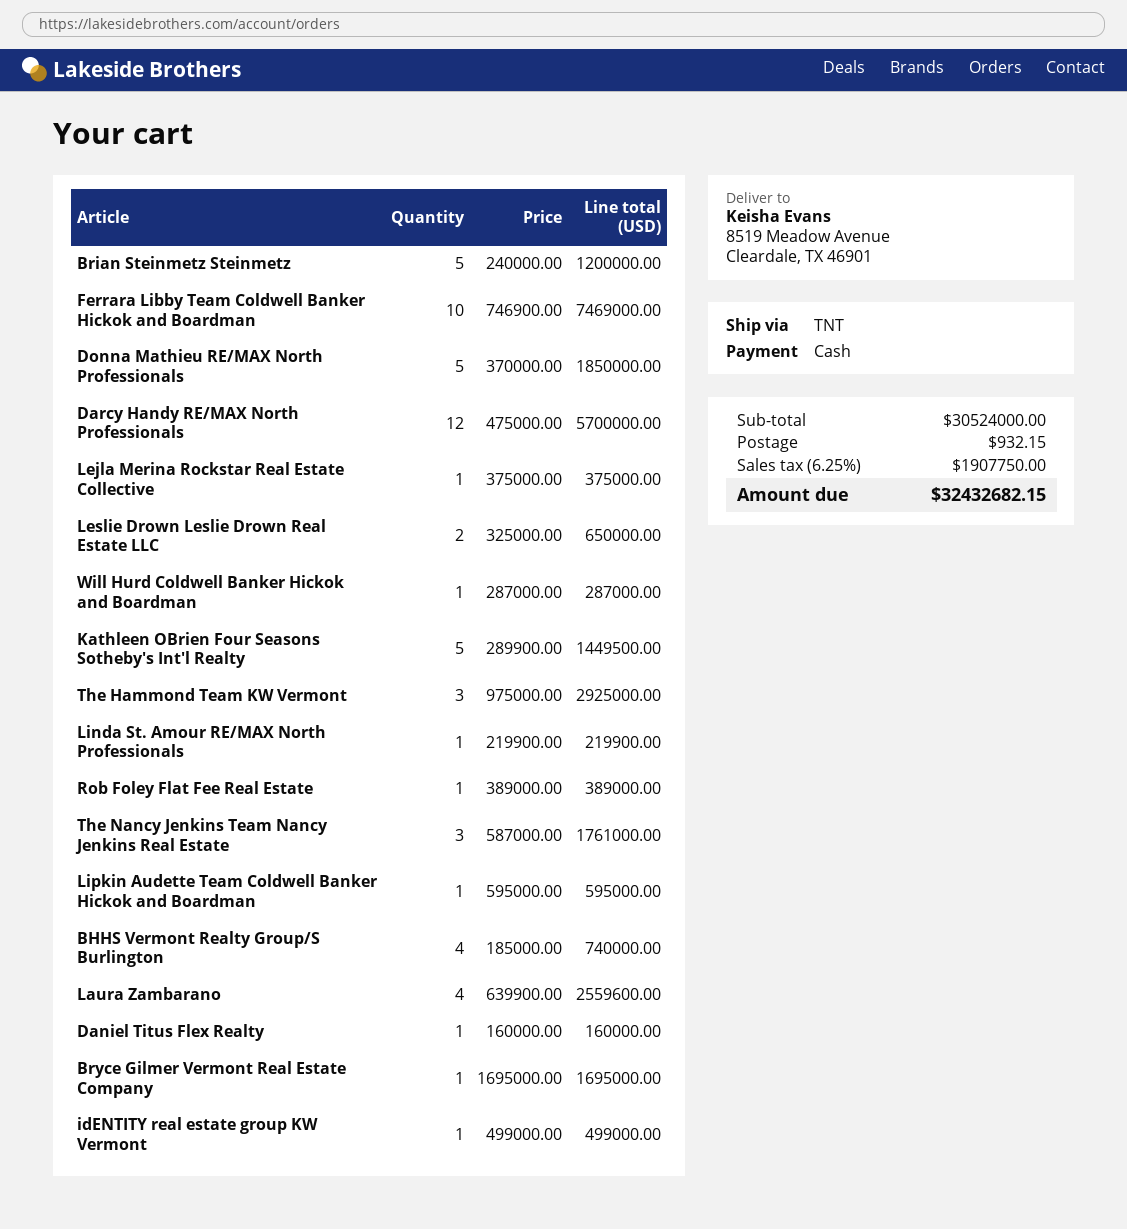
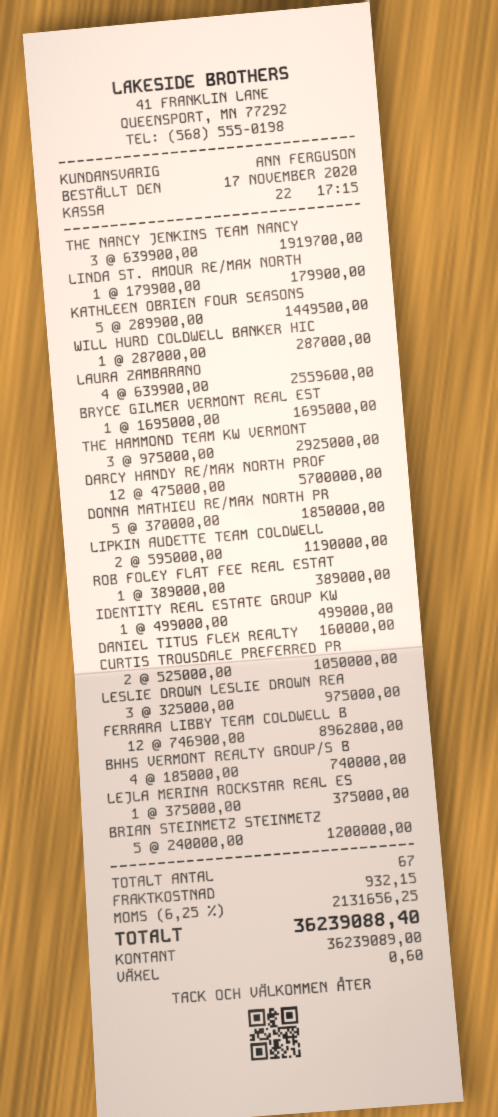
Ferrara Libby Team Coldwell Banker Hickok and Boardman: 10 x 746900.00 = 7469000.00 -> 12 x 746900.00 = 8962800.00
Leslie Drown Leslie Drown Real Estate LLC: 2 x 325000.00 = 650000.00 -> 3 x 325000.00 = 975000.00
Linda St. Amour RE/MAX North Professionals: 1 x 219900.00 = 219900.00 -> 1 x 179900.00 = 179900.00
The Nancy Jenkins Team Nancy Jenkins Real Estate: 3 x 587000.00 = 1761000.00 -> 3 x 639900.00 = 1919700.00
Lipkin Audette Team Coldwell Banker Hickok and Boardman: 1 x 595000.00 = 595000.00 -> 2 x 595000.00 = 1190000.00
CURTIS TROUSDALE PREFERRED PR: none -> 2 x 525000.00 = 1050000.00
tax: 6.25% = 1907750.00 -> 6.25% = 2131656.25
total: 32432682.15 -> 36239088.40

